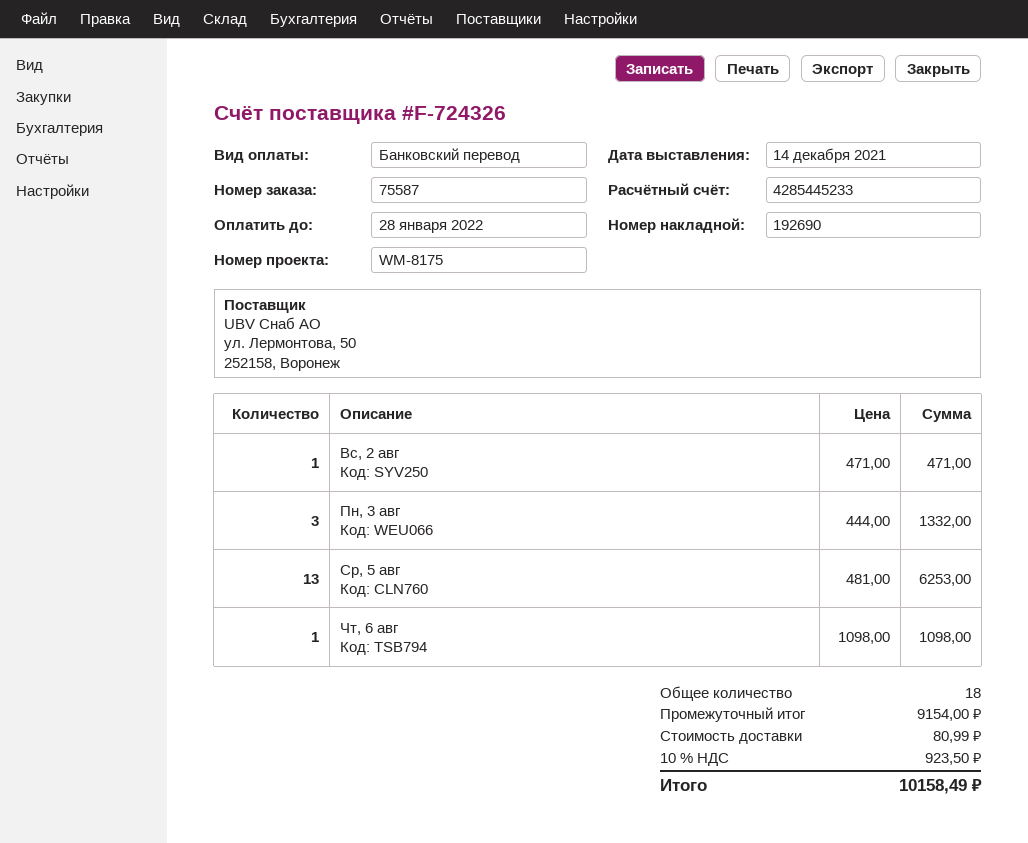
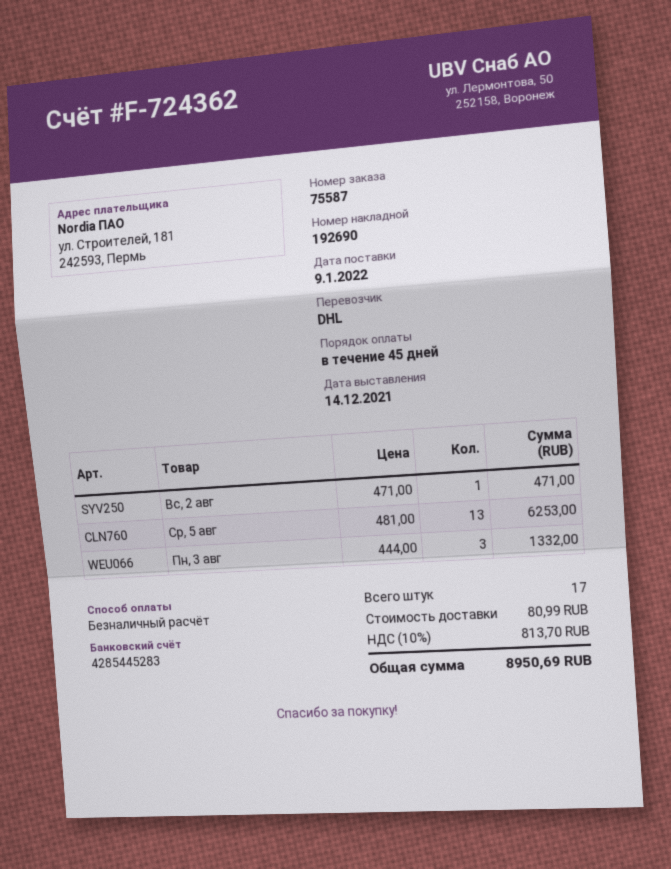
invoice number: F-724326 -> F-724362
bank account: 4285445233 -> 4285445283
Чт, 6 авг: 1 x 1098.00 = 1098.00 -> none
total quantity: 18 -> 17
tax: 10% = 923.50 -> 10% = 813.70
total: 10158.49 -> 8950.69

